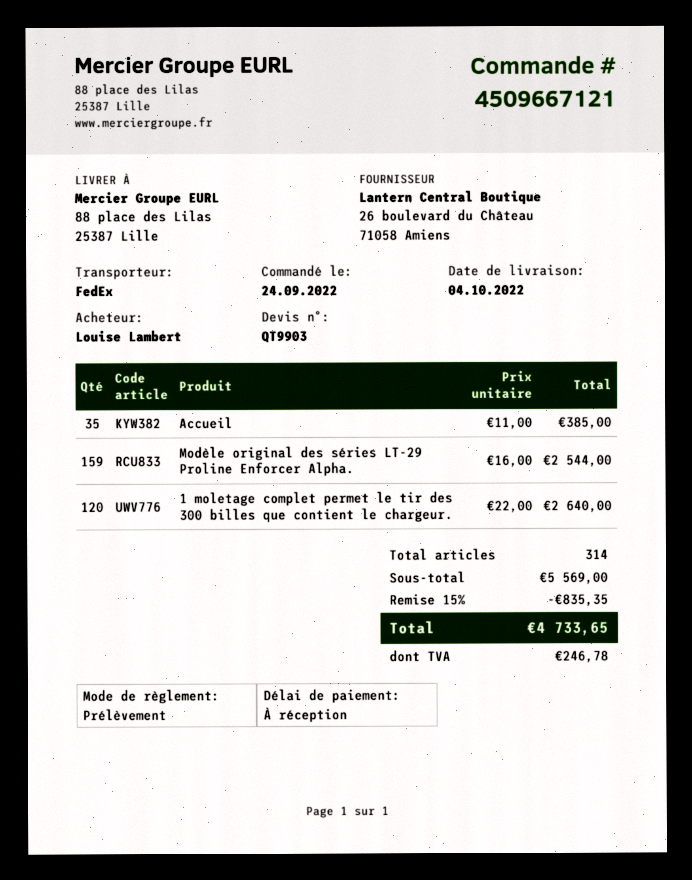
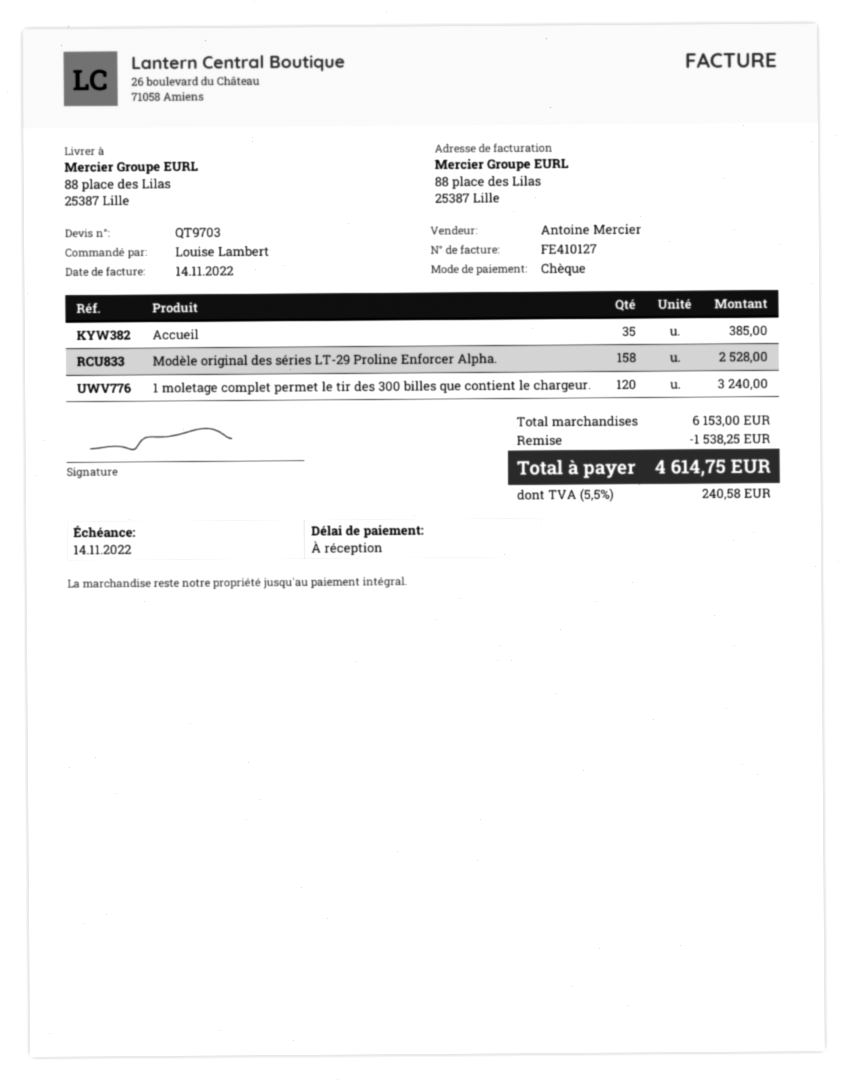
quote number: QT9903 -> QT9703
payment method: direct debit -> cheque
Modèle original des séries LT-29 Proline Enforcer Alpha.: 159 for 2544.00 -> 158 for 2528.00
1 moletage complet permet le tir des 300 billes que contient le chargeur.: 120 for 2640.00 -> 120 for 3240.00
subtotal: 5569.00 -> 6153.00
discount: 835.35 -> 1538.25
tax: 246.78 -> 240.58
total: 4733.65 -> 4614.75

